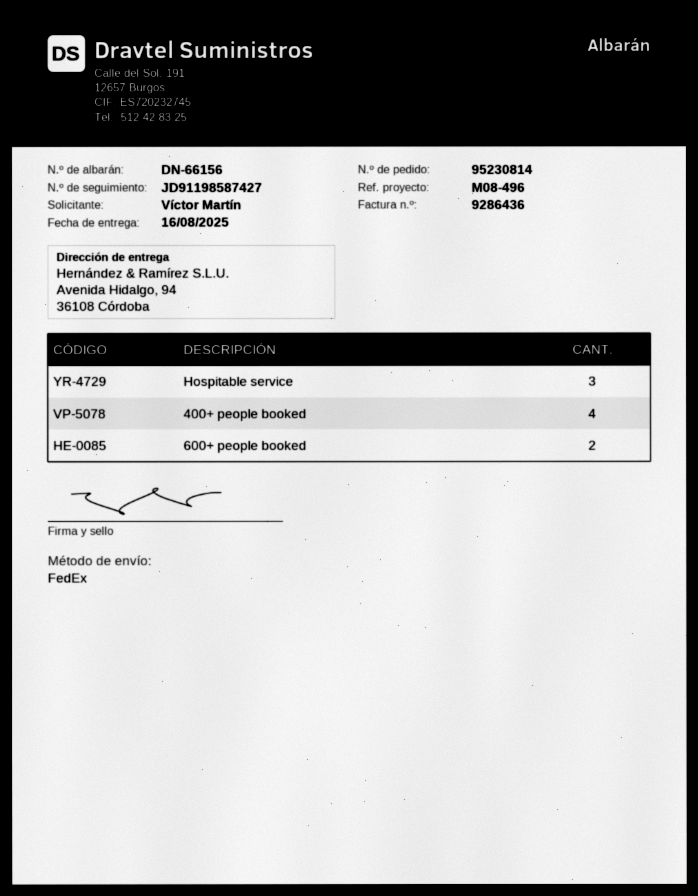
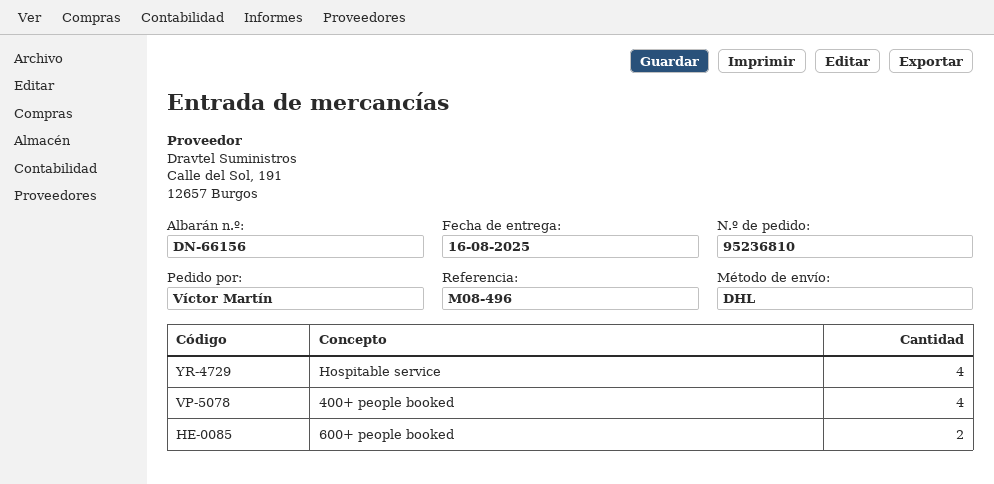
order number: 95230814 -> 95236810
shipping method: FedEx -> DHL
Hospitable service: 3 -> 4

